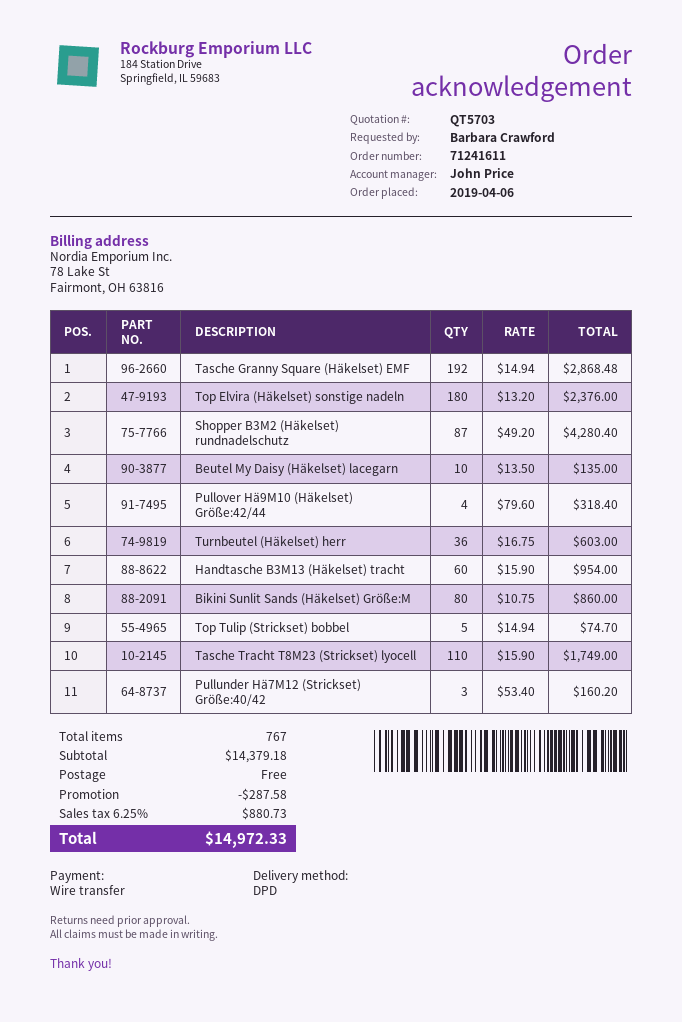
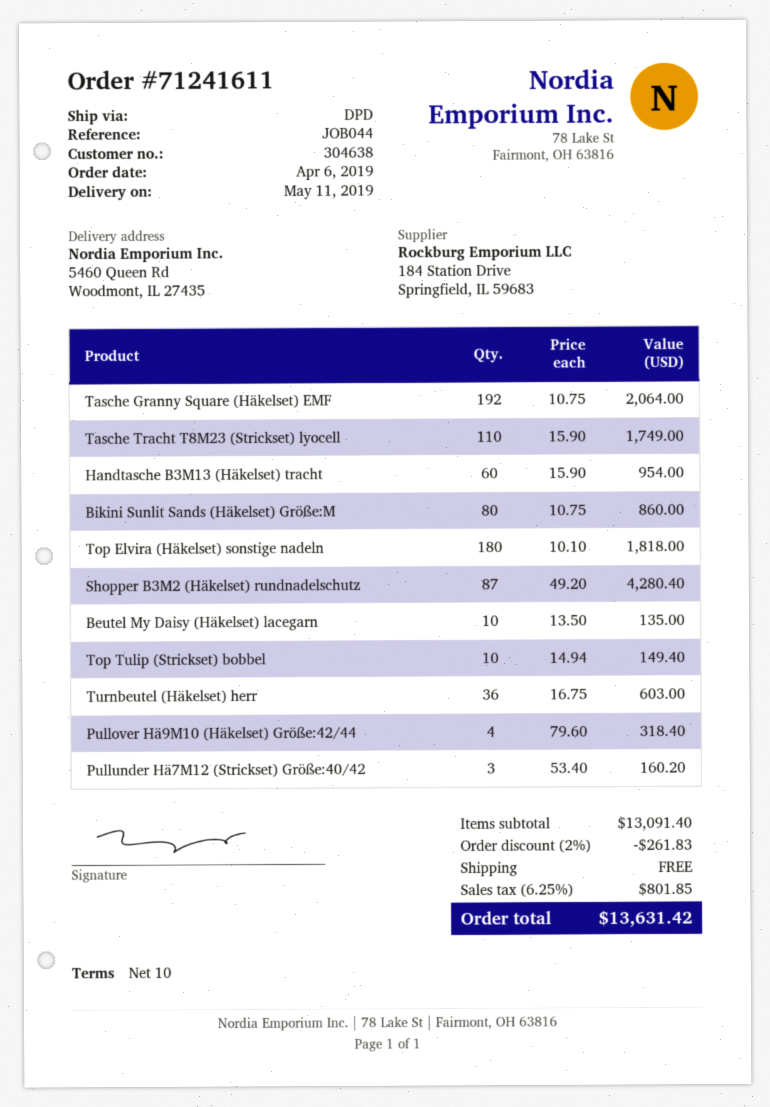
Tasche Granny Square (Häkelset) EMF: 192 x 14.94 = 2868.48 -> 192 x 10.75 = 2064.00
Top Elvira (Häkelset) sonstige nadeln: 180 x 13.20 = 2376.00 -> 180 x 10.10 = 1818.00
Top Tulip (Strickset) bobbel: 5 x 14.94 = 74.70 -> 10 x 14.94 = 149.40
subtotal: 14379.18 -> 13091.40
discount: 287.58 -> 261.83
tax: 6.25% = 880.73 -> 6.25% = 801.85
total: 14972.33 -> 13631.42

